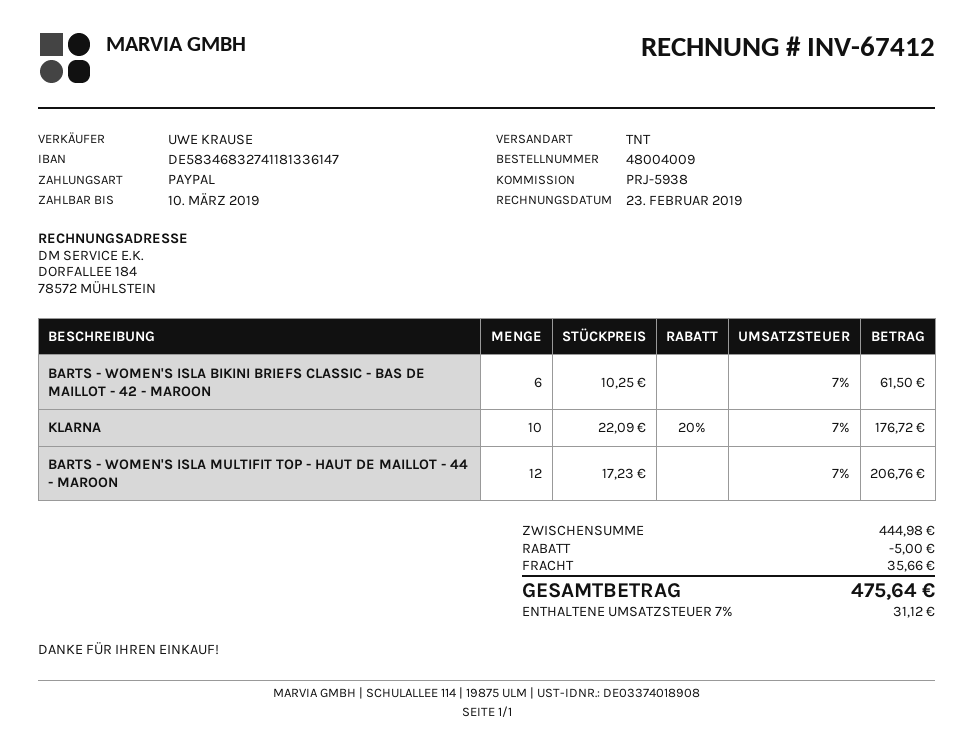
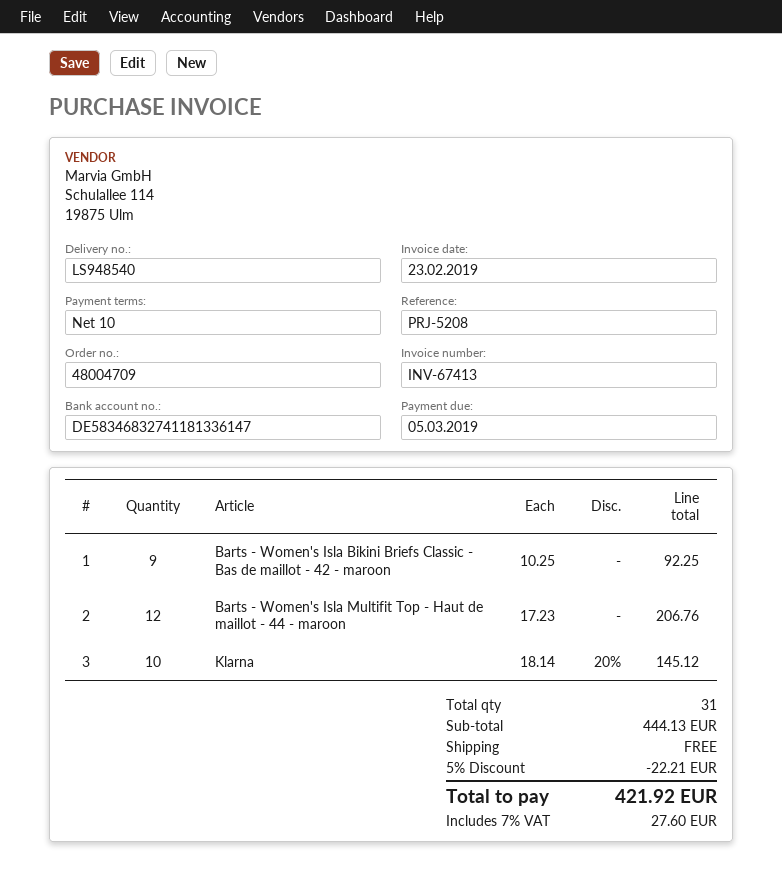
order number: 48004009 -> 48004709
invoice number: INV-67412 -> INV-67413
due date: 2019-03-10 -> 2019-03-05
reference: PRJ-5938 -> PRJ-5208
BARTS - WOMEN'S ISLA BIKINI BRIEFS CLASSIC - BAS DE MAILLOT - 42 - MAROON: 6 x 10.25 = 61.50 -> 9 x 10.25 = 92.25
KLARNA: 10 x 22.09 - 20% = 176.72 -> 10 x 18.14 - 20% = 145.12
subtotal: 444.98 -> 444.13
discount: 5.00 -> 22.21
shipping: 35.66 -> 0.00
tax: 7% = 31.12 -> 7% = 27.60
total: 475.64 -> 421.92

